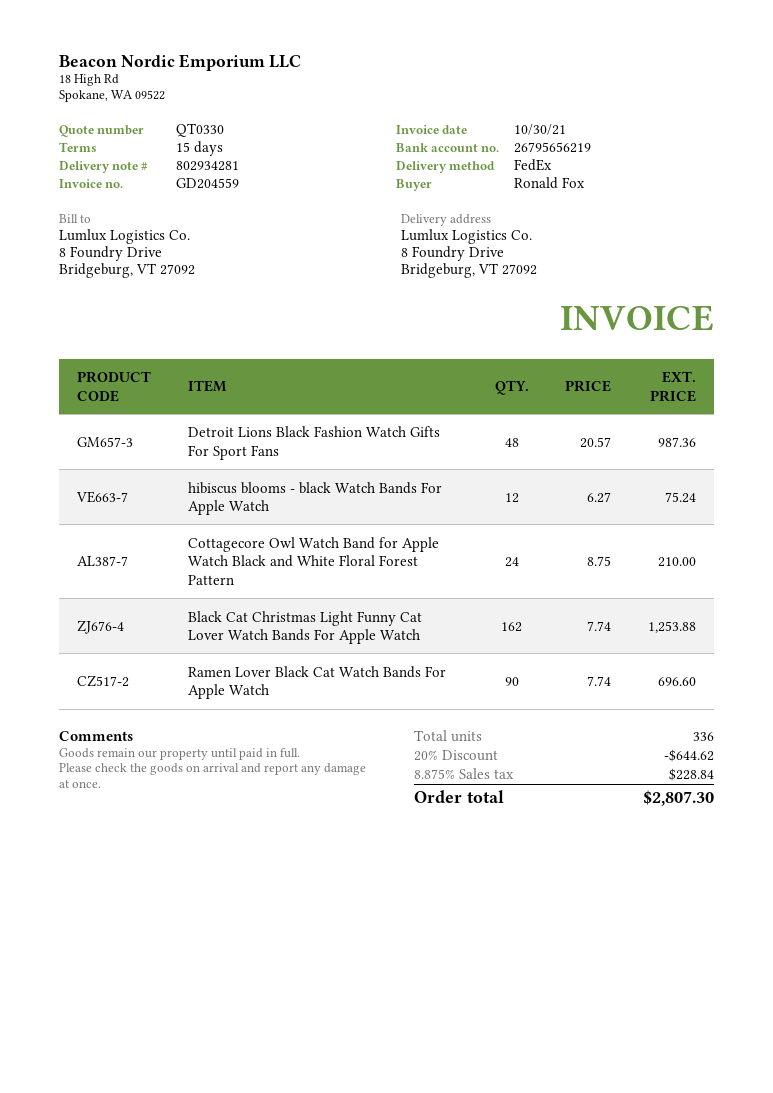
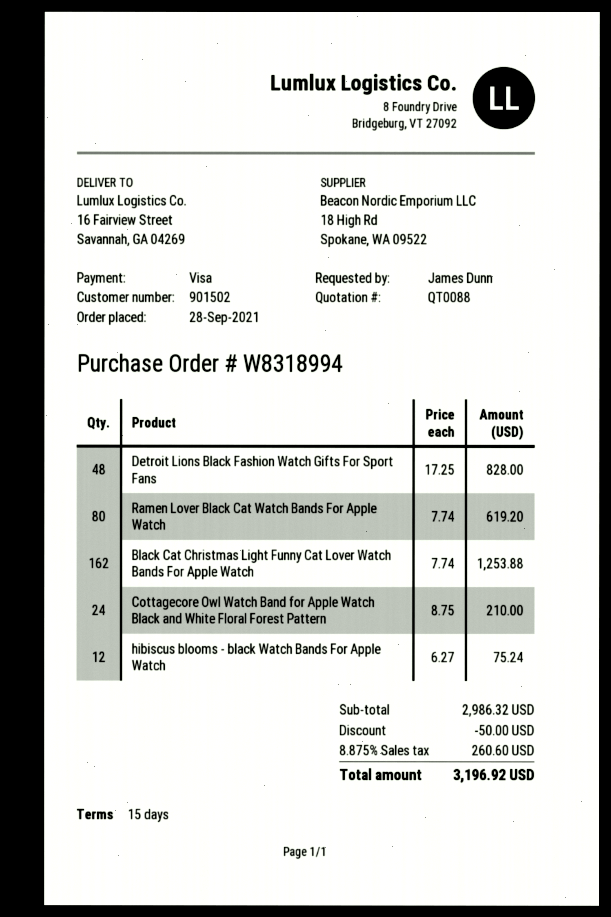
quote number: QT0330 -> QT0088
ordered by: Ronald Fox -> James Dunn
ship to: 8 Foundry Drive, Bridgeburg, VT 27092 -> 16 Fairview Street, Savannah, GA 04269
Detroit Lions Black Fashion Watch Gifts For Sport Fans: 48 x 20.57 = 987.36 -> 48 x 17.25 = 828.00
Ramen Lover Black Cat Watch Bands For Apple Watch: 90 x 7.74 = 696.60 -> 80 x 7.74 = 619.20
discount: 644.62 -> 50.00
tax: 8.875% = 228.84 -> 8.875% = 260.60
total: 2807.30 -> 3196.92

